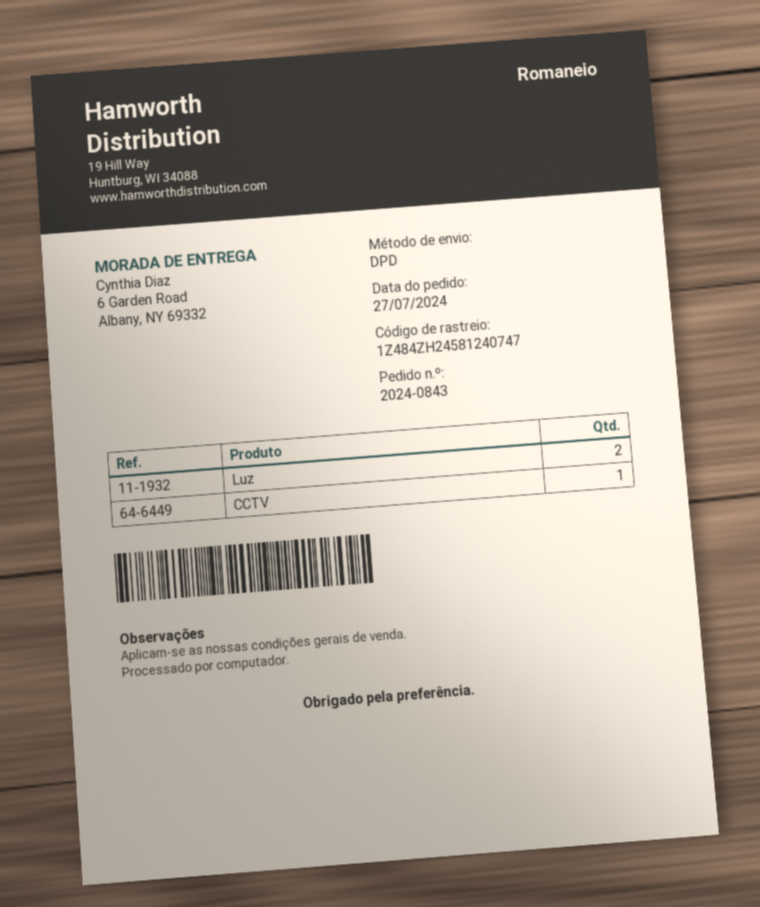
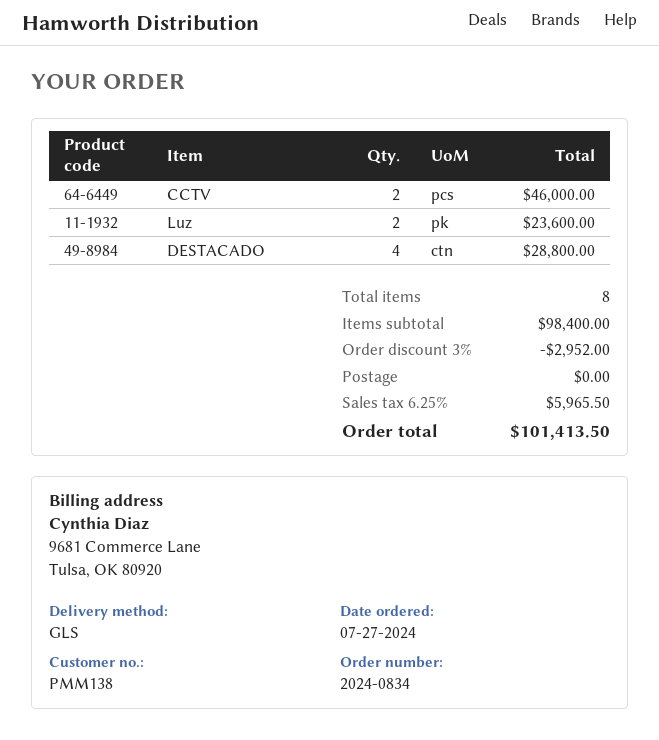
order number: 2024-0843 -> 2024-0834
shipping method: DPD -> GLS
CCTV: 1 -> 2
DESTACADO: none -> 4

